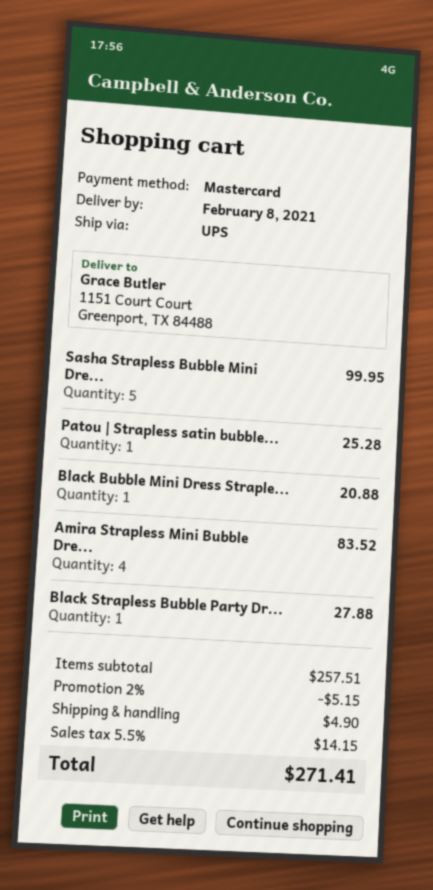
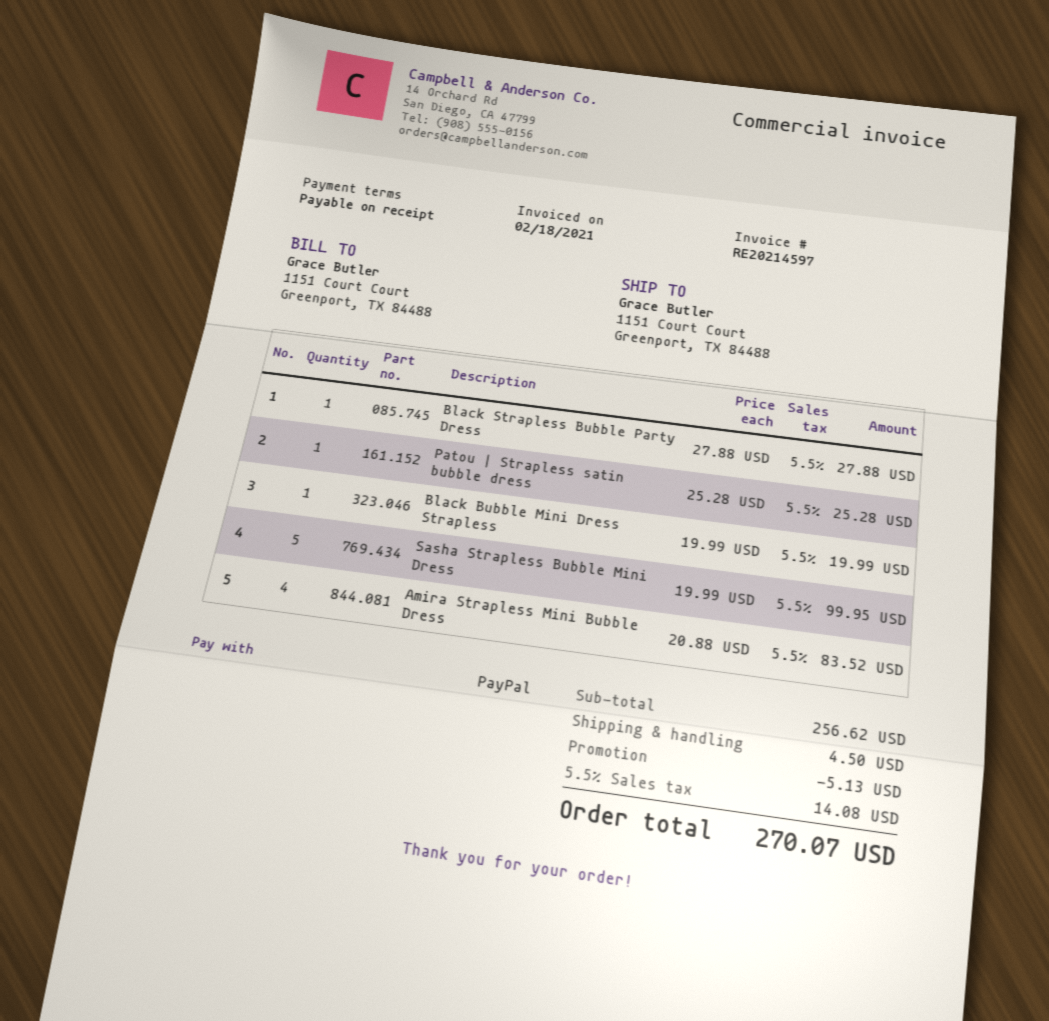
payment method: Mastercard -> PayPal
Black Bubble Mini Dress Straple...: 1 for 20.88 -> 1 for 19.99
subtotal: 257.51 -> 256.62
discount: 5.15 -> 5.13
shipping: 4.90 -> 4.50
tax: 5.5% = 14.15 -> 5.5% = 14.08
total: 271.41 -> 270.07

